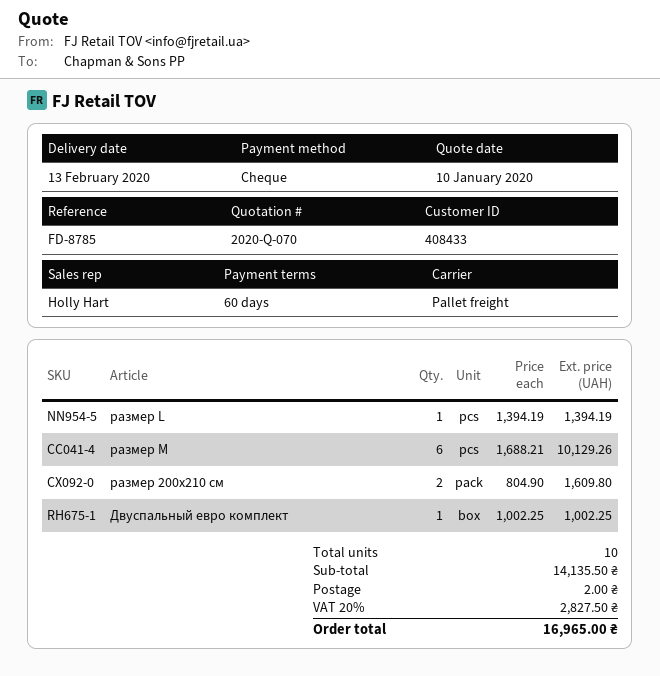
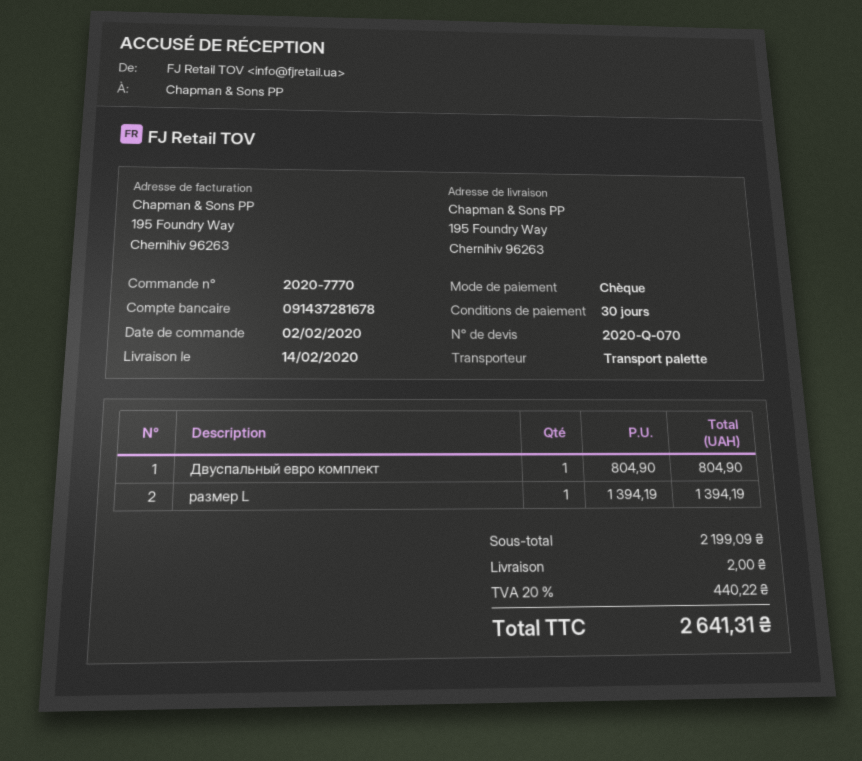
delivery date: 2020-02-13 -> 2020-02-14
payment terms: 60 days -> 30 days
размер M: 6 x 1688.21 = 10129.26 -> none
размер 200х210 см: 2 x 804.90 = 1609.80 -> none
Двуспальный евро комплект: 1 x 1002.25 = 1002.25 -> 1 x 804.90 = 804.90
subtotal: 14135.50 -> 2199.09
tax: 20% = 2827.50 -> 20% = 440.22
total: 16965.00 -> 2641.31

